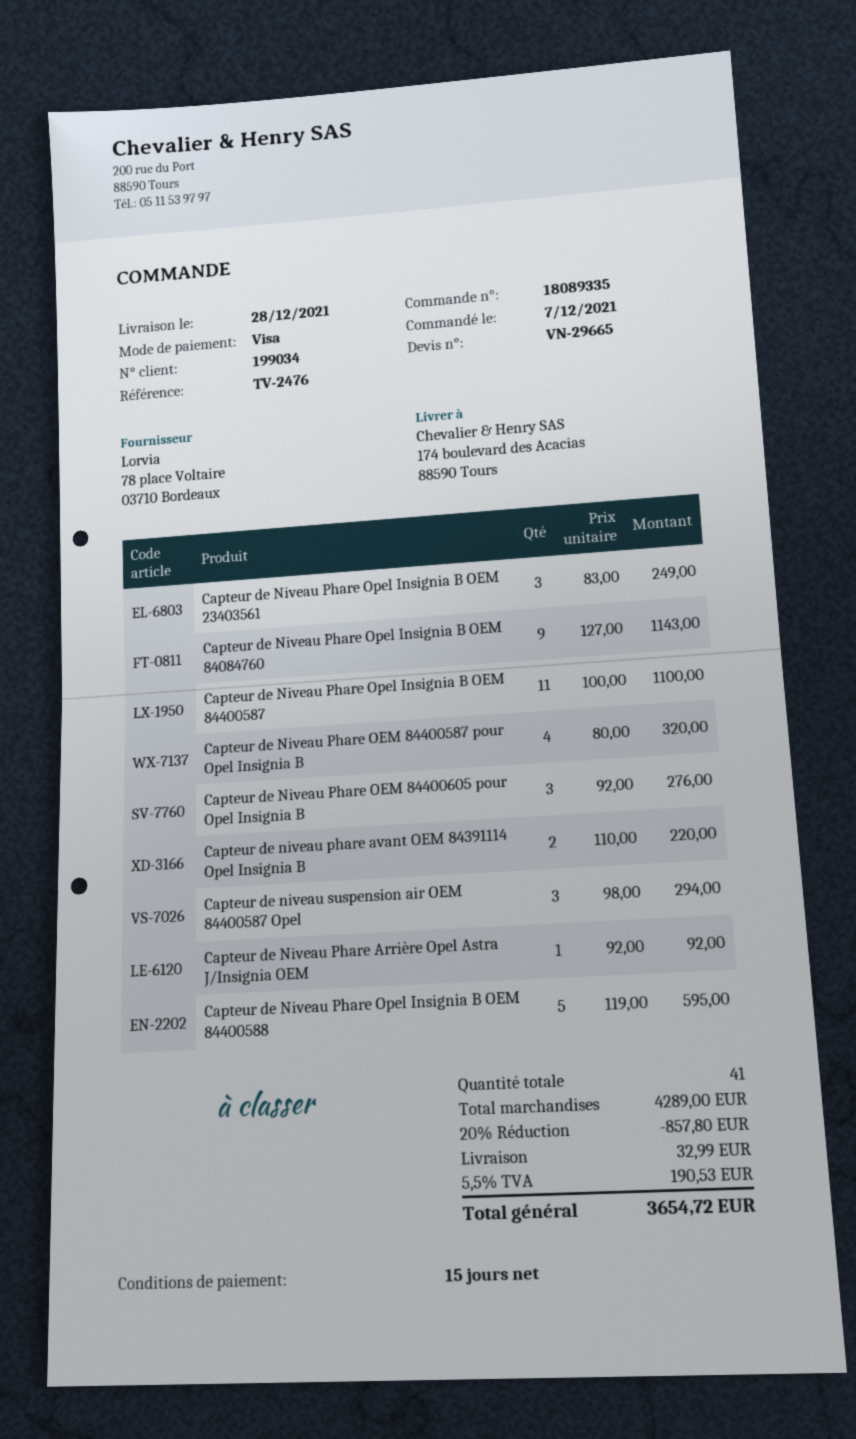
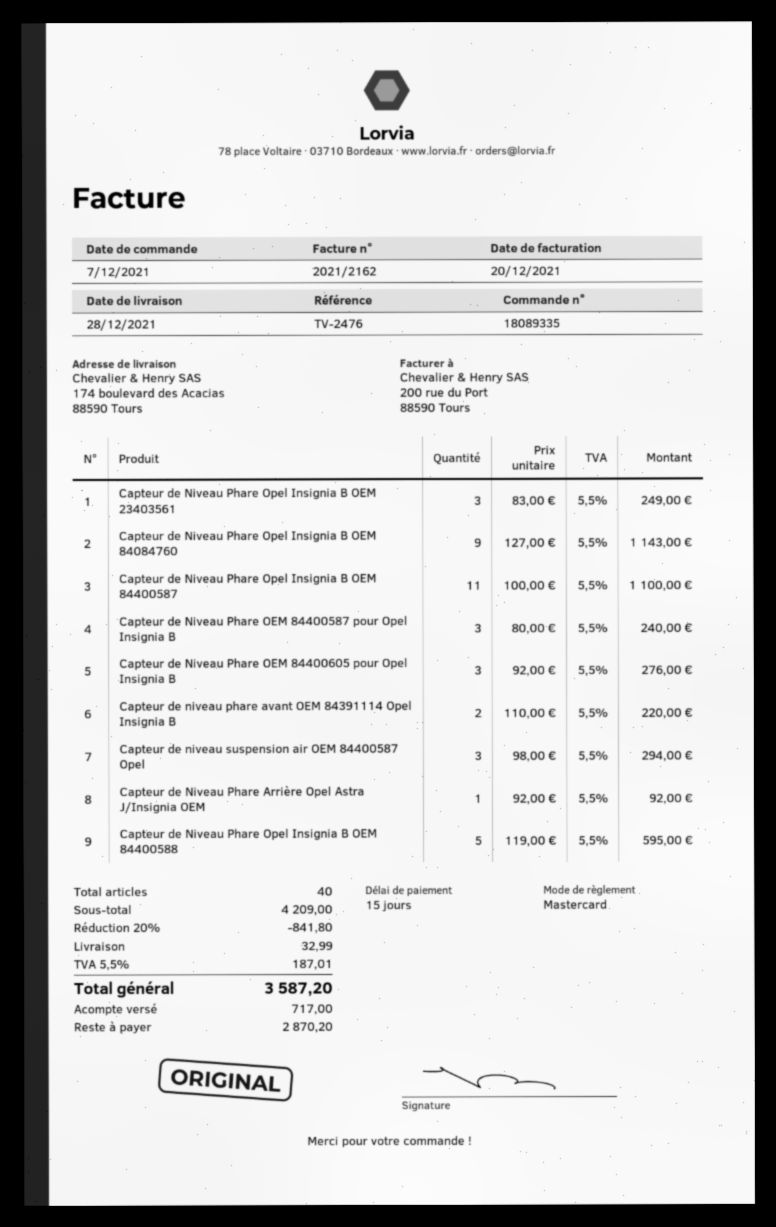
payment method: Visa -> Mastercard
Capteur de Niveau Phare OEM 84400587 pour Opel Insignia B: 4 x 80.00 = 320.00 -> 3 x 80.00 = 240.00
total quantity: 41 -> 40
subtotal: 4289.00 -> 4209.00
discount: 20% = 857.80 -> 20% = 841.80
tax: 5.5% = 190.53 -> 5.5% = 187.01
total: 3654.72 -> 3587.20

